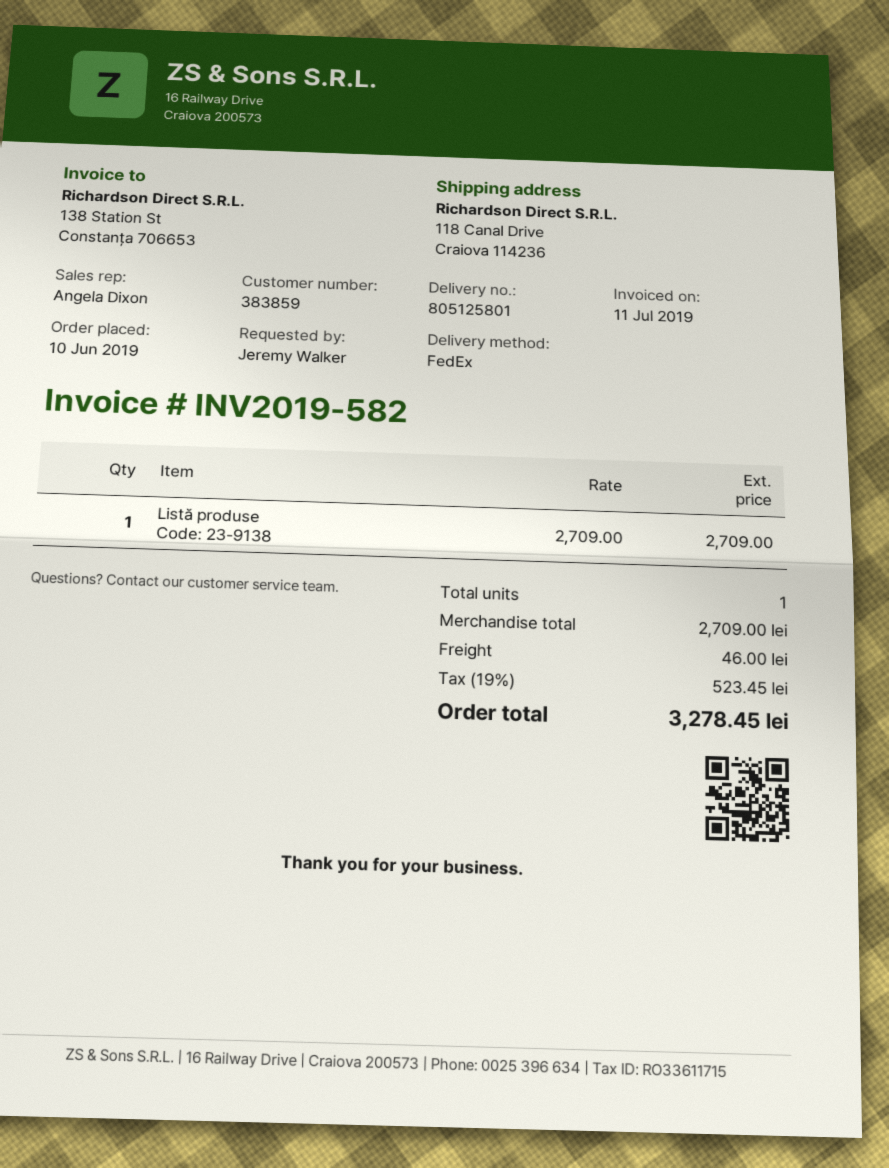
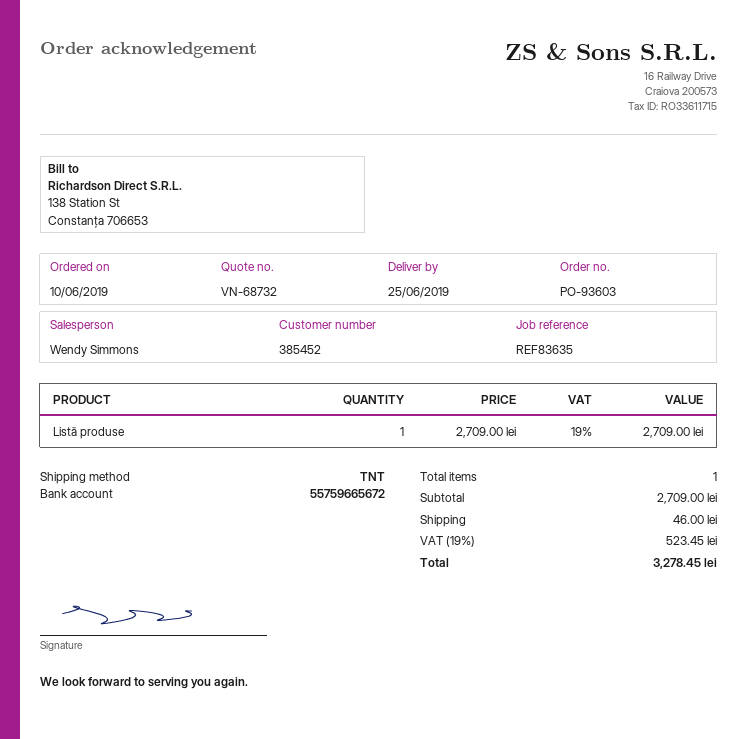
customer number: 383859 -> 385452
sales rep: Angela Dixon -> Wendy Simmons
shipping method: FedEx -> TNT

